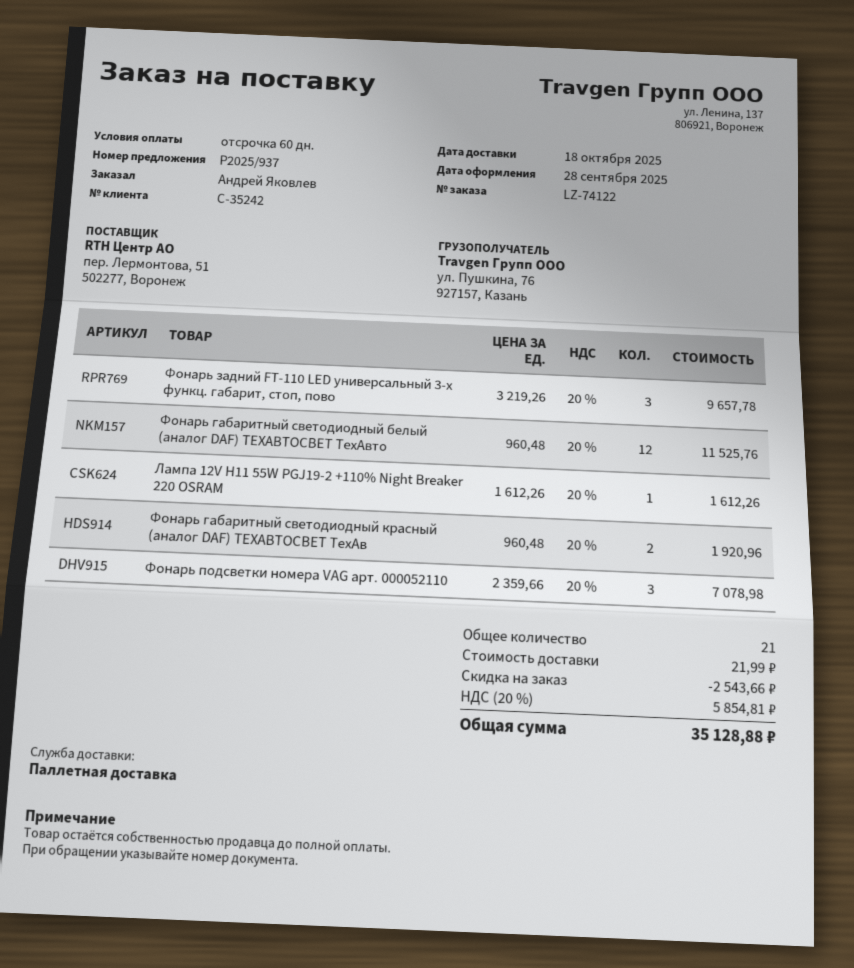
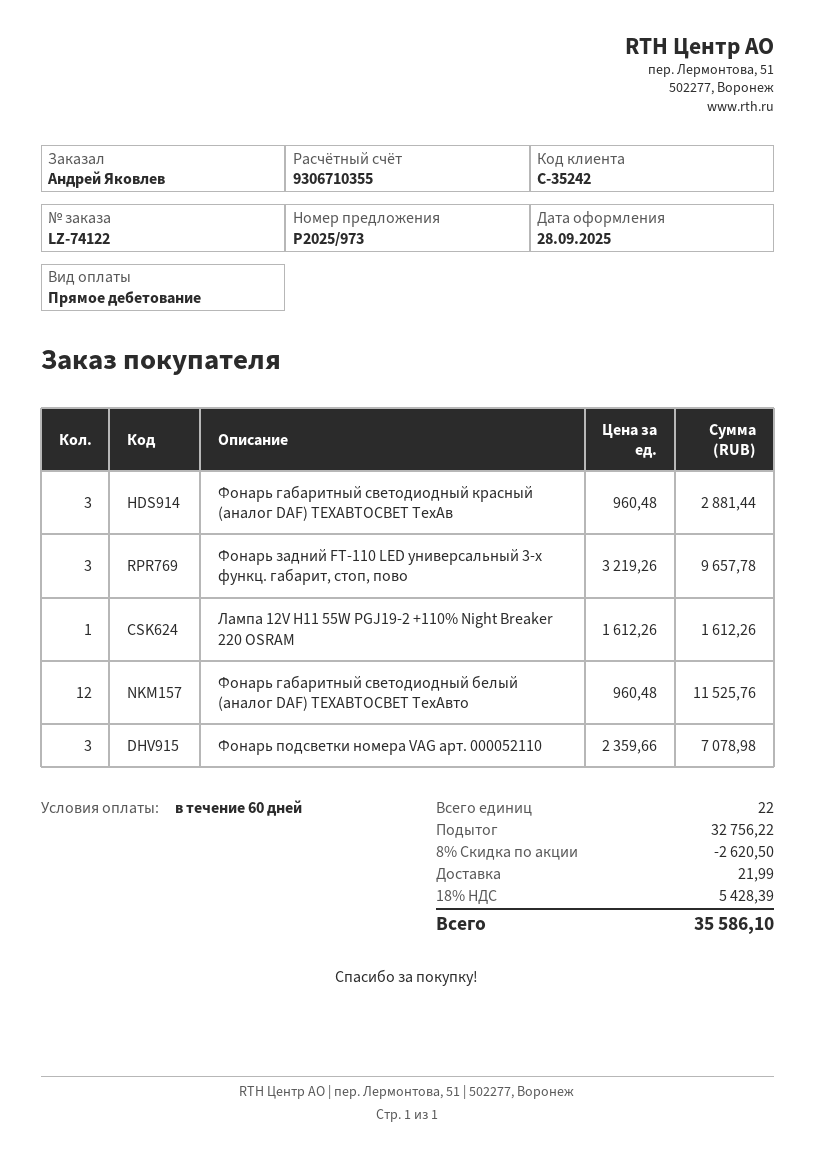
quote number: P2025/937 -> P2025/973
Фонарь габаритный светодиодный красный (аналог DAF) ТЕХАВТОСВЕТ ТехАв: 2 x 960.48 = 1920.96 -> 3 x 960.48 = 2881.44
total quantity: 21 -> 22
discount: 2543.66 -> 2620.50
tax: 20% = 5854.81 -> 18% = 5428.39
total: 35128.88 -> 35586.10

